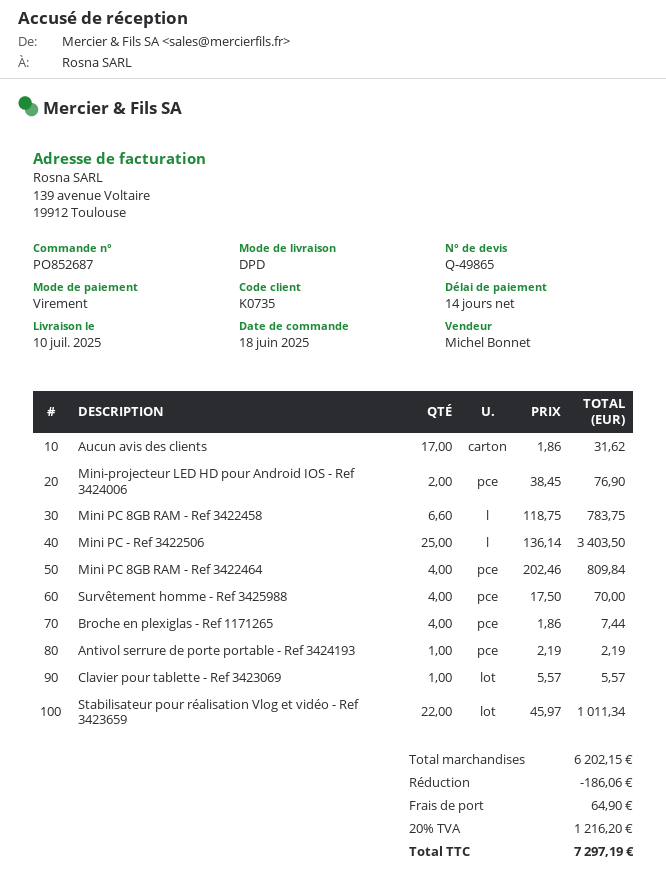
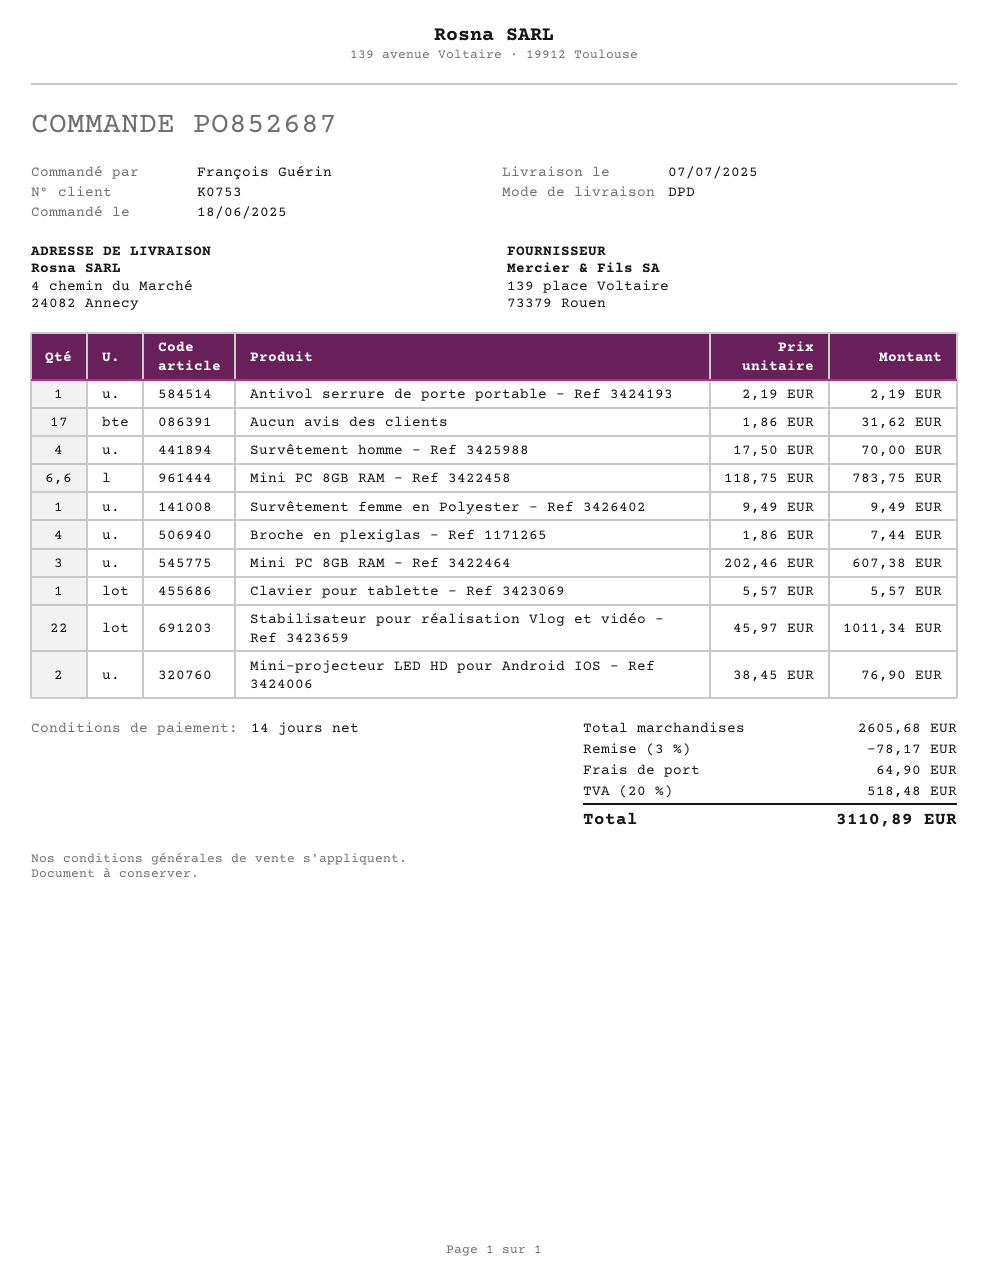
delivery date: 2025-07-10 -> 2025-07-07
customer number: K0735 -> K0753
Mini PC - Ref 3422506: 25 x 136.14 = 3403.50 -> none
Mini PC 8GB RAM - Ref 3422464: 4 x 202.46 = 809.84 -> 3 x 202.46 = 607.38
Survêtement femme en Polyester - Ref 3426402: none -> 1 x 9.49 = 9.49
subtotal: 6202.15 -> 2605.68
discount: 186.06 -> 78.17
tax: 20% = 1216.20 -> 20% = 518.48
total: 7297.19 -> 3110.89

